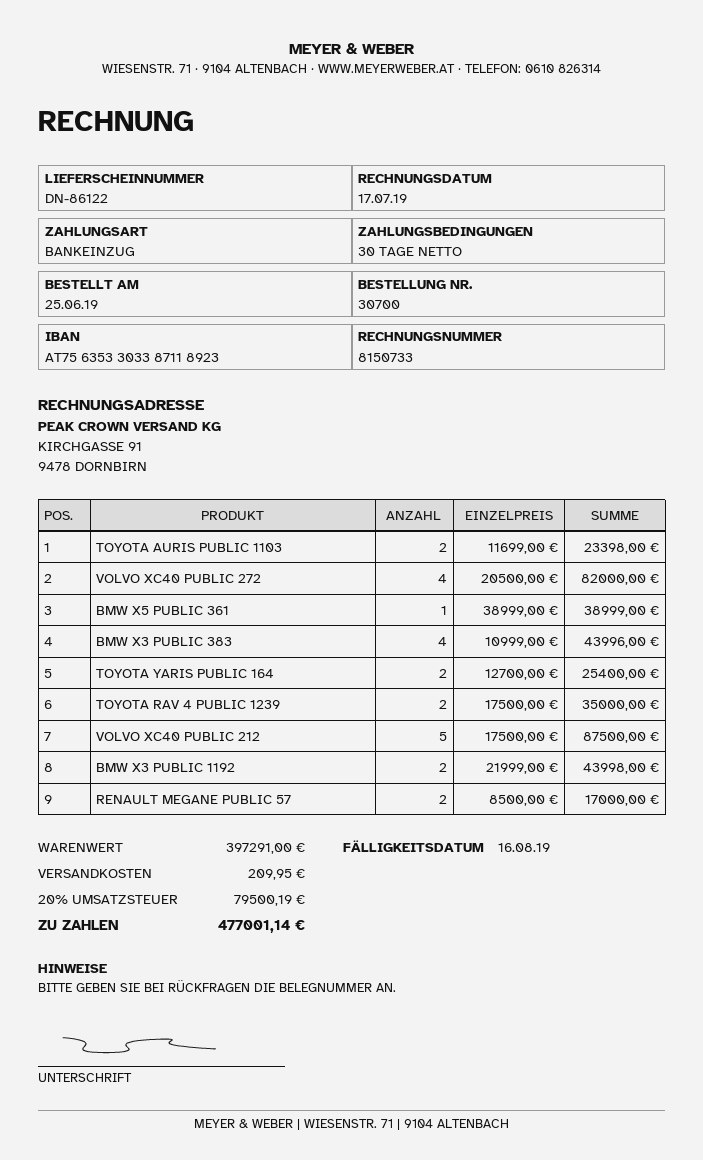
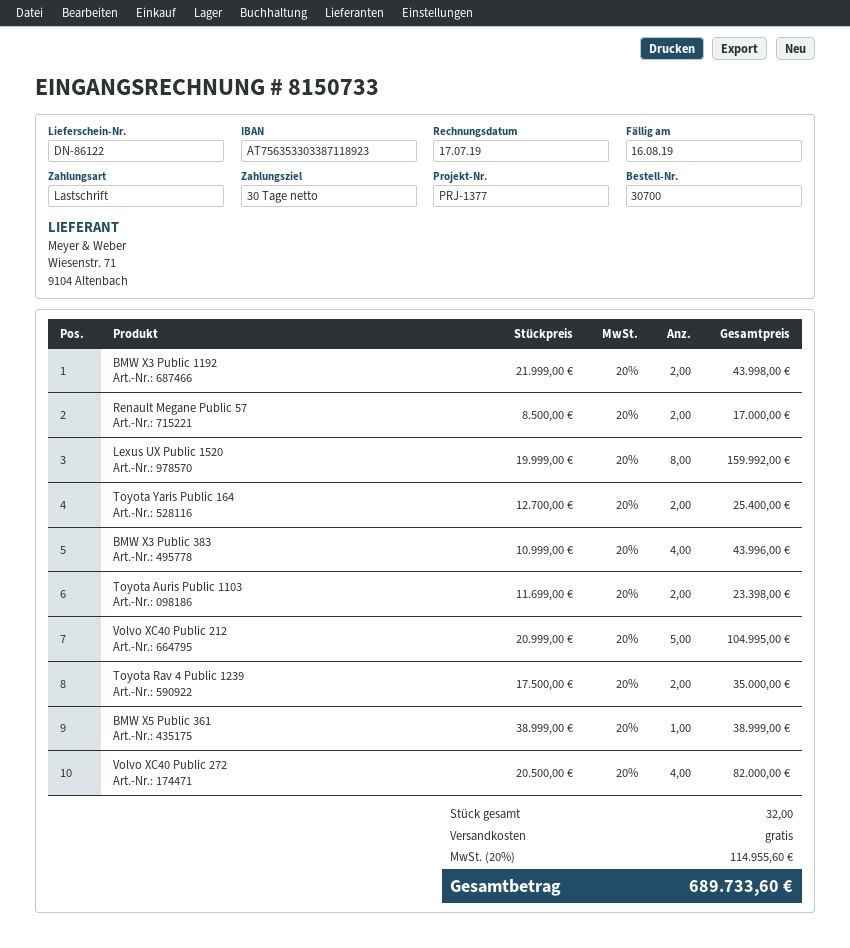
VOLVO XC40 PUBLIC 212: 5 x 17500.00 = 87500.00 -> 5 x 20999.00 = 104995.00
Lexus UX Public 1520: none -> 8 x 19999.00 = 159992.00
shipping: 209.95 -> 0.00
tax: 20% = 79500.19 -> 20% = 114955.60
total: 477001.14 -> 689733.60

